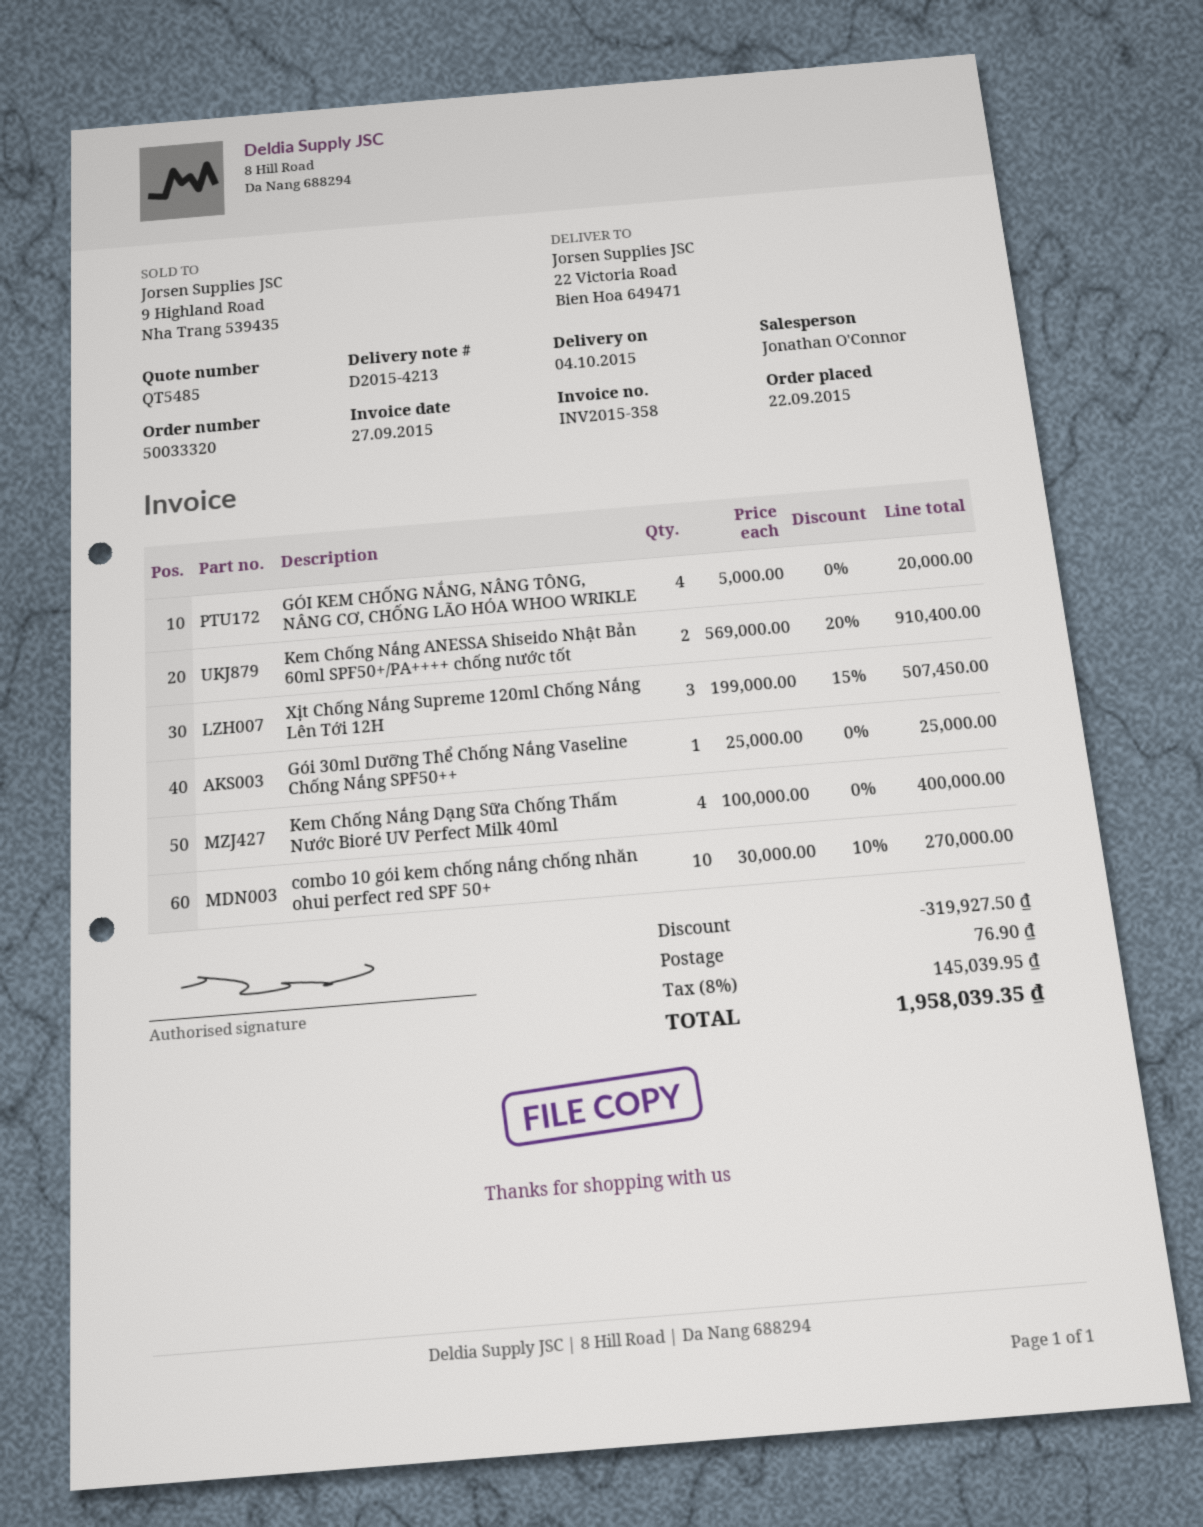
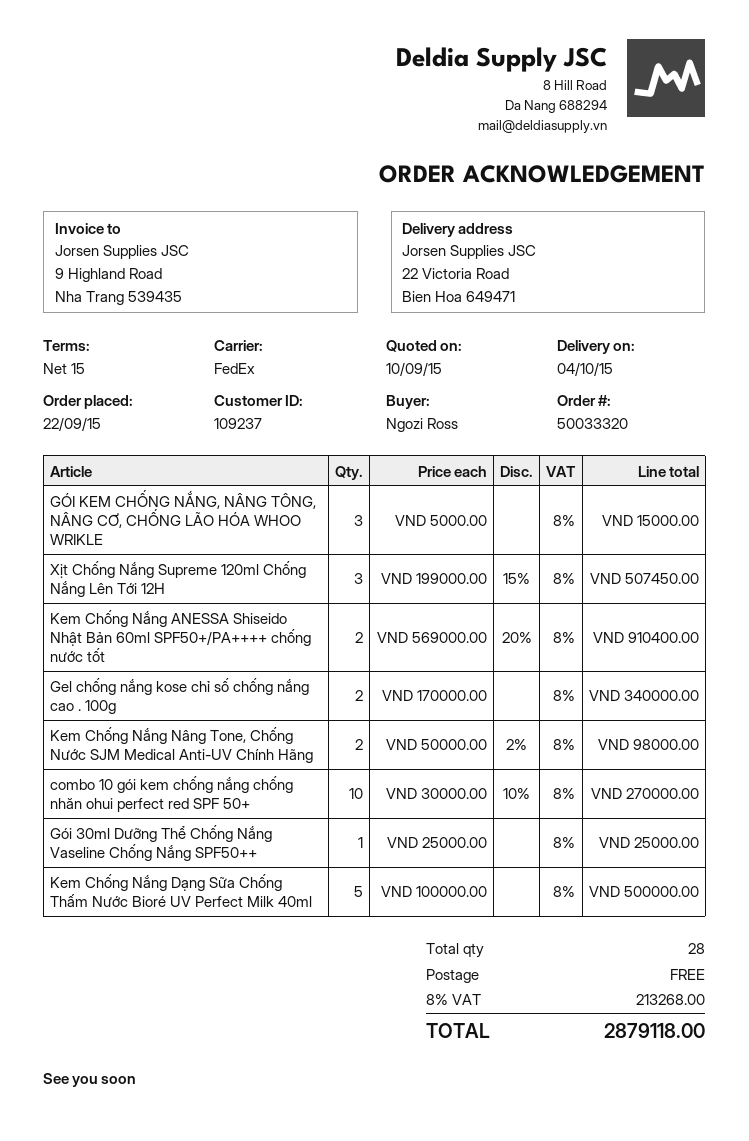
GÓI KEM CHỐNG NẮNG, NÂNG TÔNG, NÂNG CƠ, CHỐNG LÃO HÓA WHOO WRIKLE: 4 x 5000.00 = 20000.00 -> 3 x 5000.00 = 15000.00
Kem Chống Nắng Dạng Sữa Chống Thấm Nước Bioré UV Perfect Milk 40ml: 4 x 100000.00 = 400000.00 -> 5 x 100000.00 = 500000.00
Gel chống nắng kose chỉ số chống nắng cao . 100g: none -> 2 x 170000.00 = 340000.00
Kem Chống Nắng Nâng Tone, Chống Nước SJM Medical Anti-UV Chính Hãng: none -> 2 x 50000.00 - 2% = 98000.00
discount: 319927.50 -> none
shipping: 76.90 -> 0.00
tax: 8% = 145039.95 -> 8% = 213268.00
total: 1958039.35 -> 2879118.00

